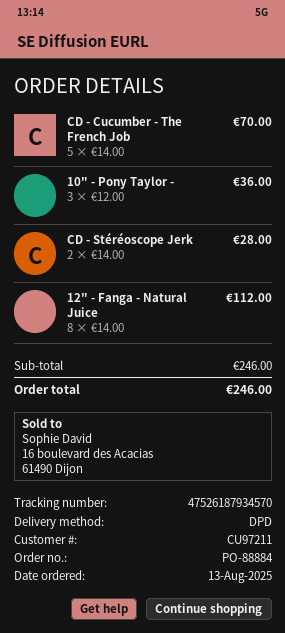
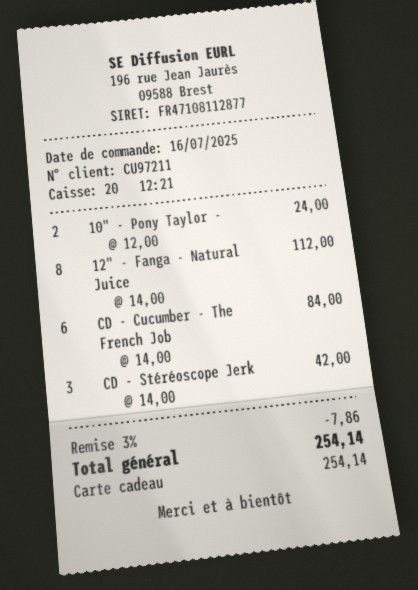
order date: 2025-08-13 -> 2025-07-16
CD - Cucumber - The French Job: 5 x 14.00 = 70.00 -> 6 x 14.00 = 84.00
10" - Pony Taylor -: 3 x 12.00 = 36.00 -> 2 x 12.00 = 24.00
CD - Stéréoscope Jerk: 2 x 14.00 = 28.00 -> 3 x 14.00 = 42.00
discount: none -> 3% = 7.86
total: 246.00 -> 254.14

